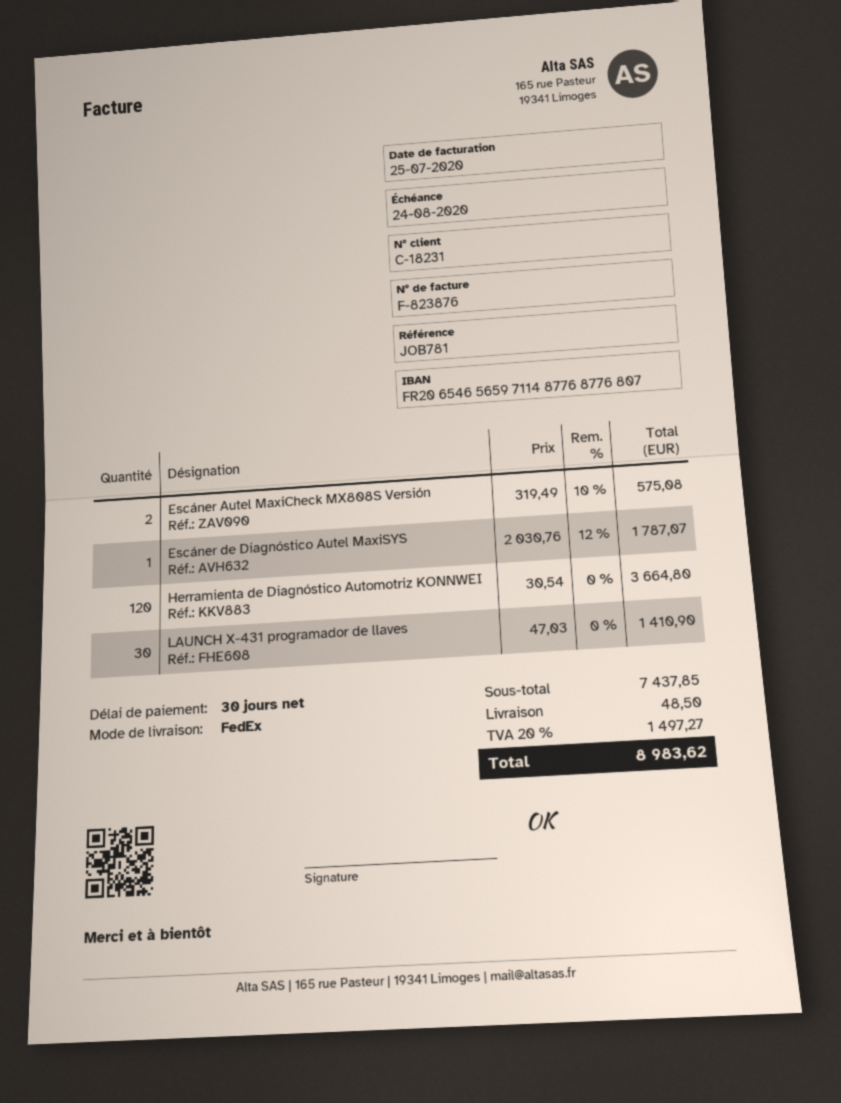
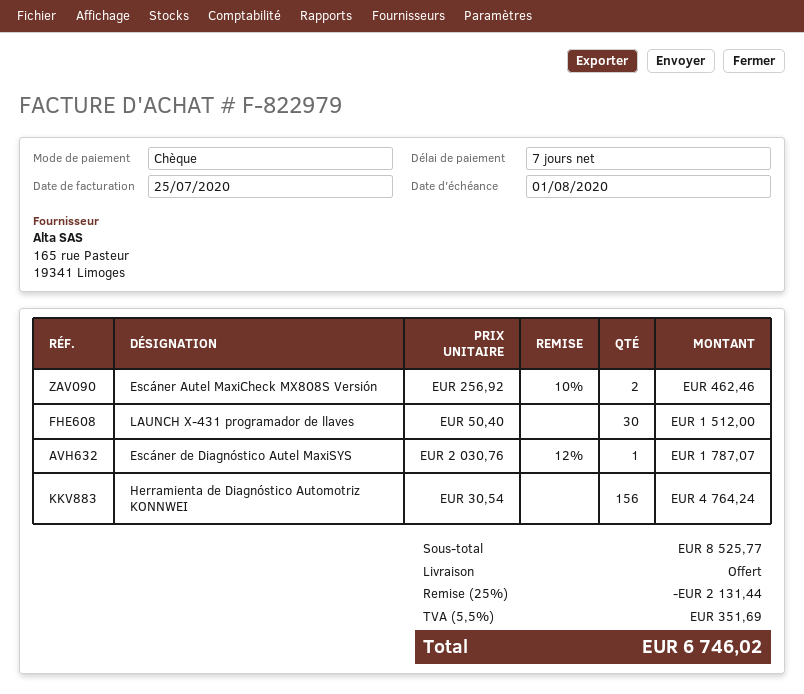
invoice number: F-823876 -> F-822979
payment terms: 30 days -> 7 days
due date: 2020-08-24 -> 2020-08-01
Escáner Autel MaxiCheck MX808S Versión: 2 x 319.49 - 10% = 575.08 -> 2 x 256.92 - 10% = 462.46
Herramienta de Diagnóstico Automotriz KONNWEI: 120 x 30.54 = 3664.80 -> 156 x 30.54 = 4764.24
LAUNCH X-431 programador de llaves: 30 x 47.03 = 1410.90 -> 30 x 50.40 = 1512.00
subtotal: 7437.85 -> 8525.77
discount: none -> 25% = 2131.44
shipping: 48.50 -> 0.00
tax: 20% = 1497.27 -> 5.5% = 351.69
total: 8983.62 -> 6746.02

